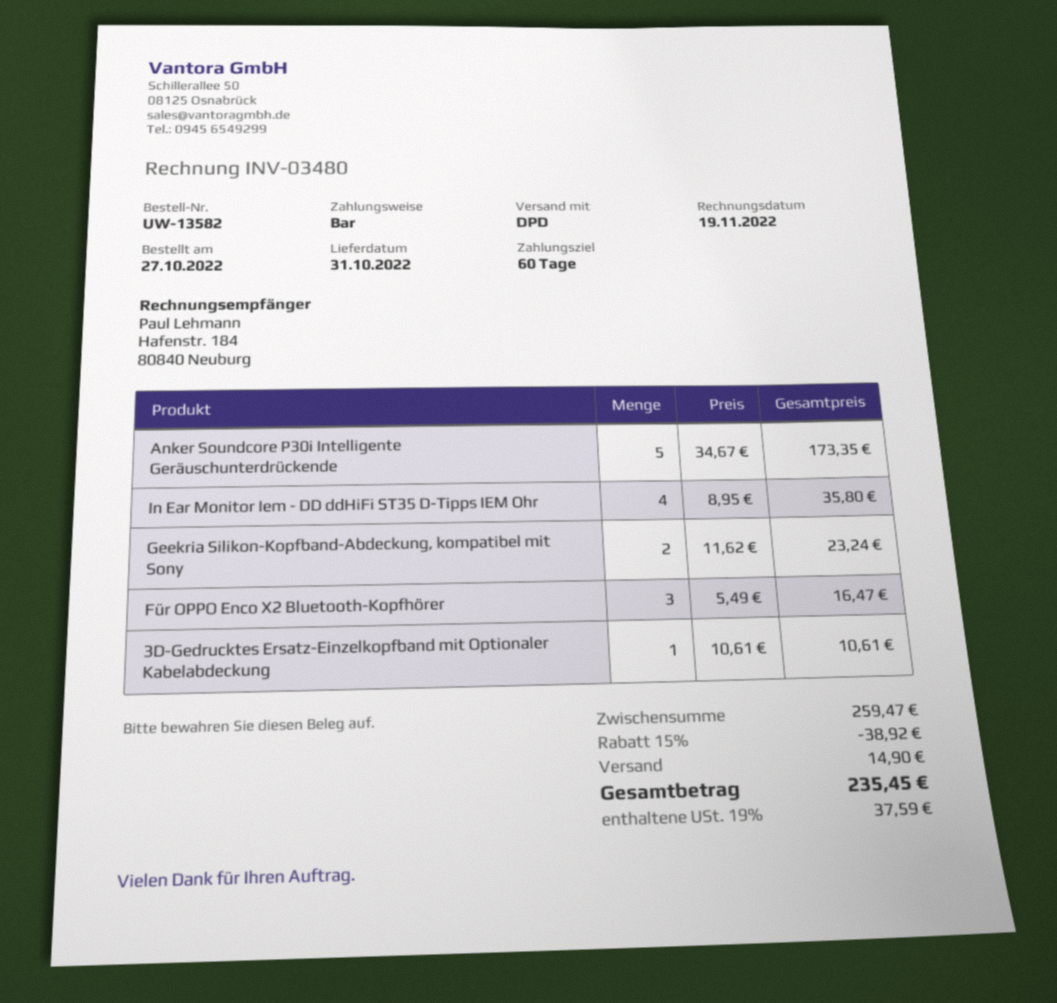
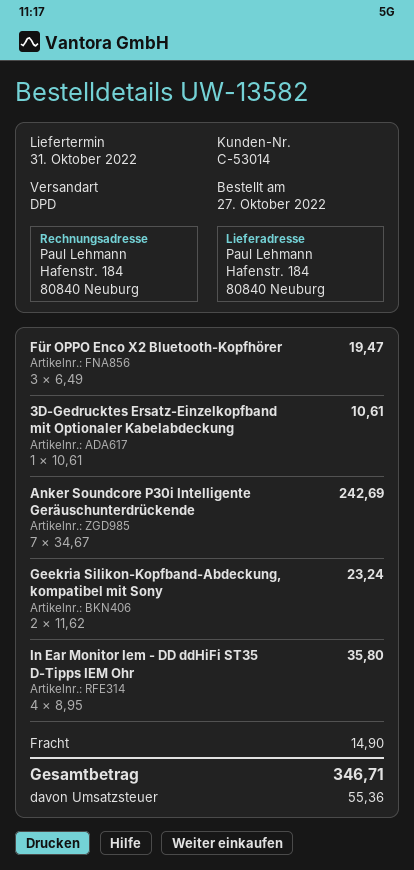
Anker Soundcore P30i Intelligente Geräuschunterdrückende: 5 x 34.67 = 173.35 -> 7 x 34.67 = 242.69
Für OPPO Enco X2 Bluetooth-Kopfhörer: 3 x 5.49 = 16.47 -> 3 x 6.49 = 19.47
discount: 15% = 38.92 -> none
tax: 37.59 -> 55.36
total: 235.45 -> 346.71

